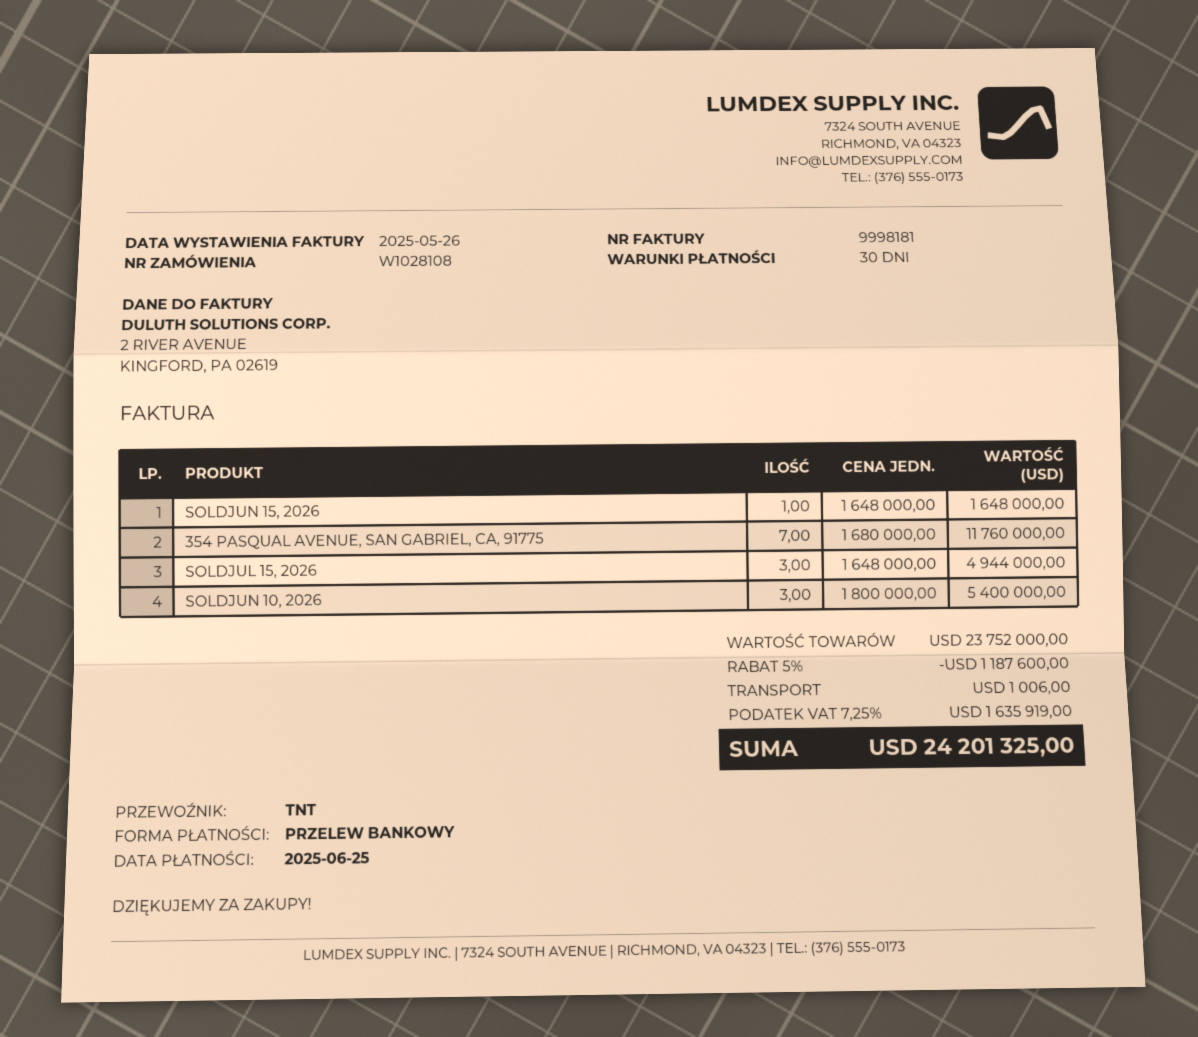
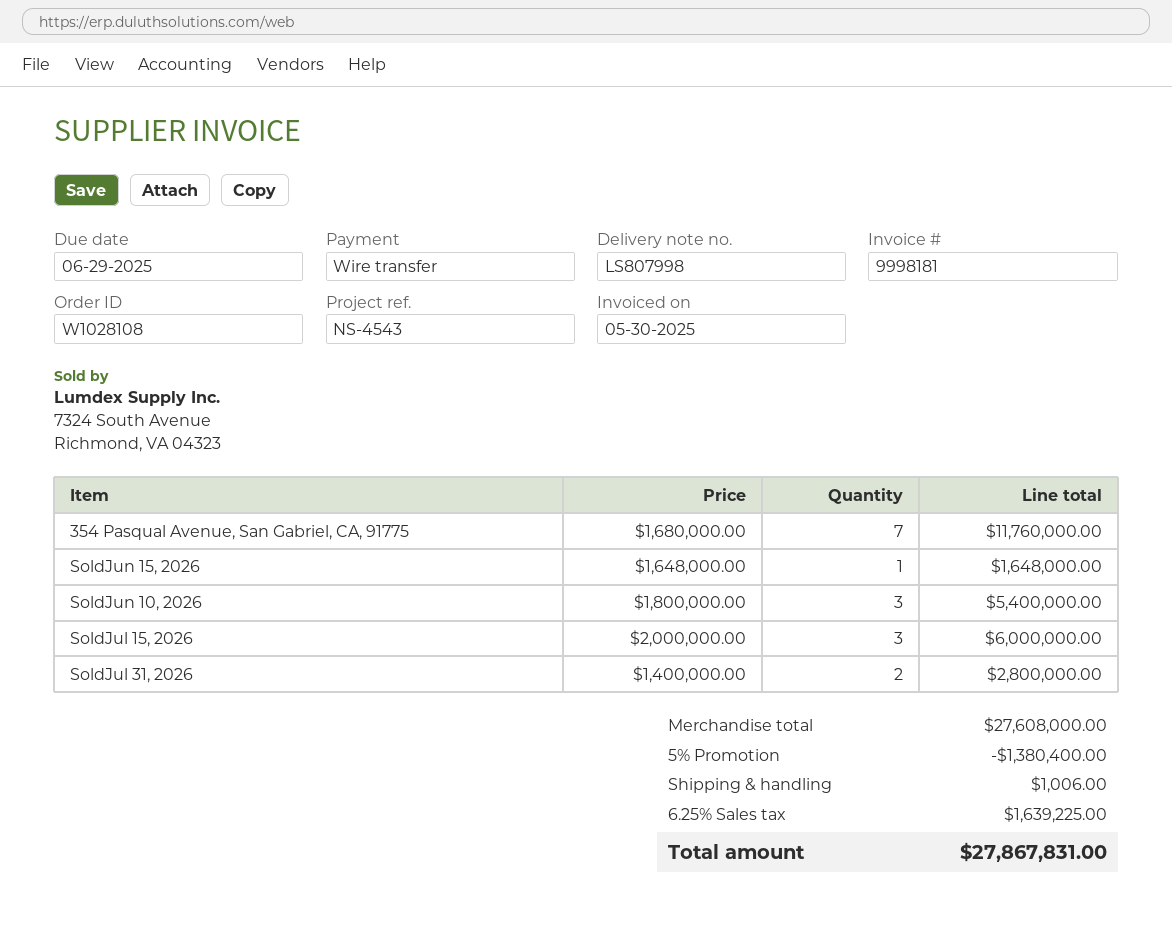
invoice date: 2025-05-26 -> 2025-05-30
due date: 2025-06-25 -> 2025-06-29
SOLDJUL 15, 2026: 3 x 1648000.00 = 4944000.00 -> 3 x 2000000.00 = 6000000.00
SoldJul 31, 2026: none -> 2 x 1400000.00 = 2800000.00
subtotal: 23752000.00 -> 27608000.00
discount: 5% = 1187600.00 -> 5% = 1380400.00
tax: 7.25% = 1635919.00 -> 6.25% = 1639225.00
total: 24201325.00 -> 27867831.00

